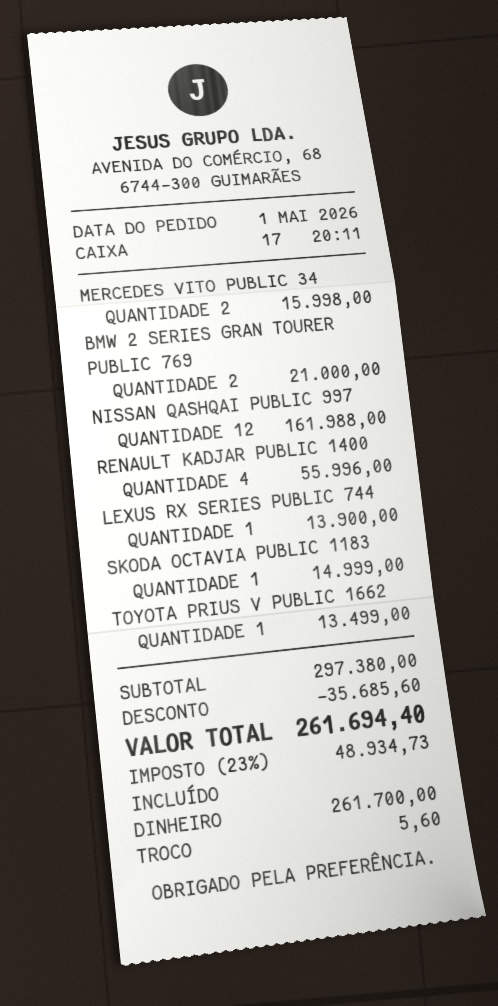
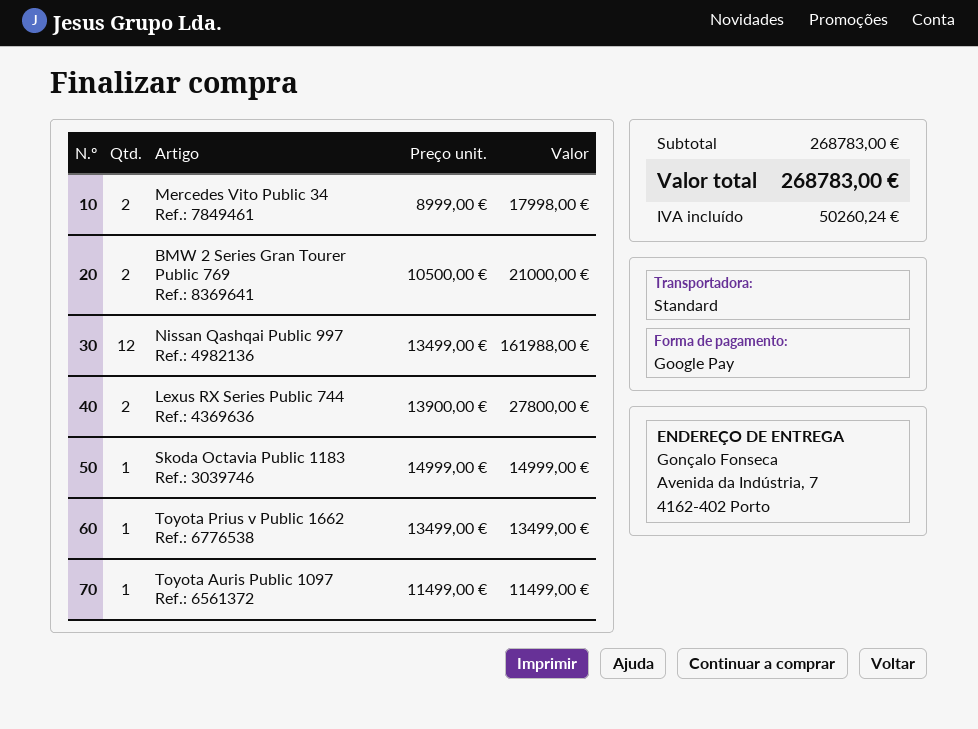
payment method: cash -> Google Pay
MERCEDES VITO PUBLIC 34: 2 for 15998.00 -> 2 for 17998.00
RENAULT KADJAR PUBLIC 1400: 4 for 55996.00 -> none
LEXUS RX SERIES PUBLIC 744: 1 for 13900.00 -> 2 for 27800.00
Toyota Auris Public 1097: none -> 1 for 11499.00
subtotal: 297380.00 -> 268783.00
discount: 35685.60 -> none
tax: 48934.73 -> 50260.24
total: 261694.40 -> 268783.00

